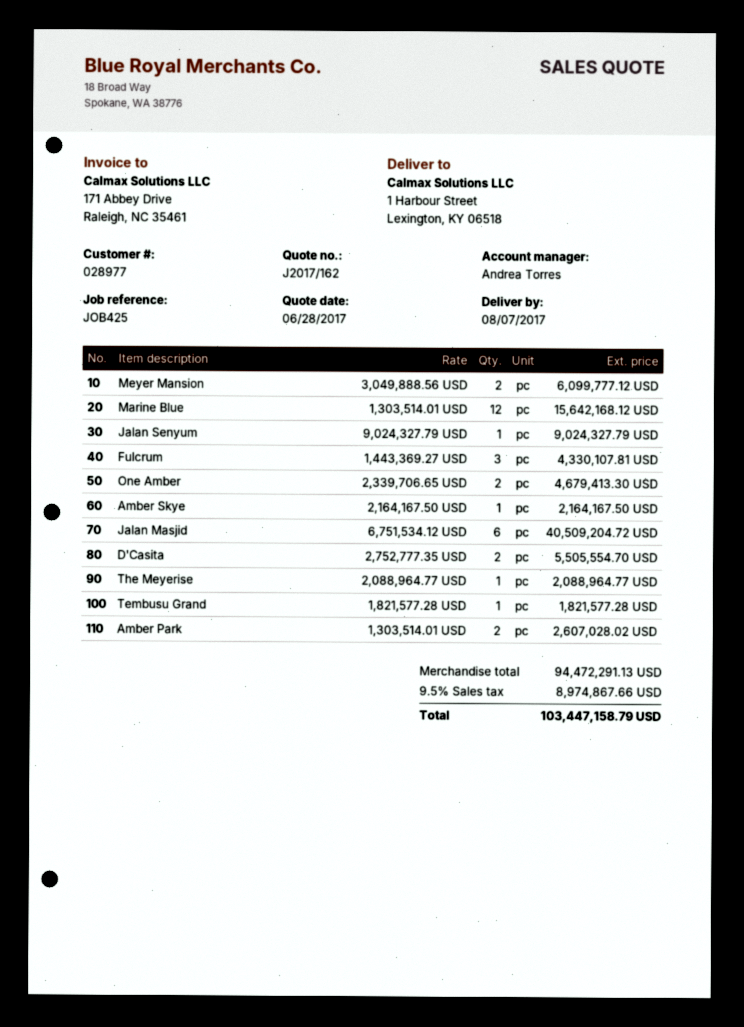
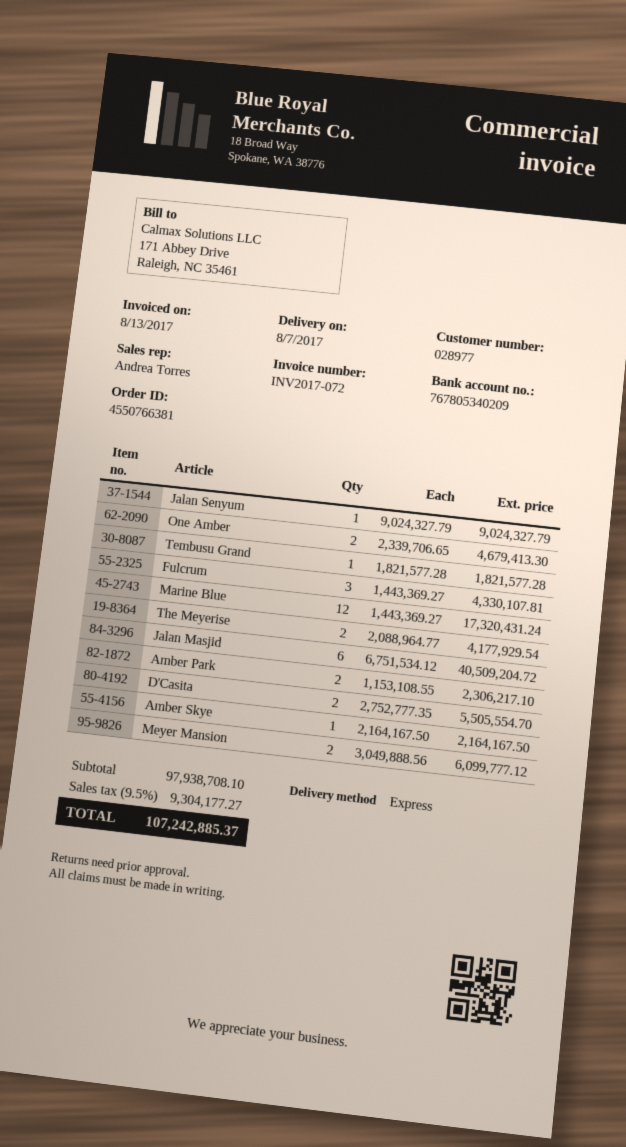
Marine Blue: 12 x 1303514.01 = 15642168.12 -> 12 x 1443369.27 = 17320431.24
The Meyerise: 1 x 2088964.77 = 2088964.77 -> 2 x 2088964.77 = 4177929.54
Amber Park: 2 x 1303514.01 = 2607028.02 -> 2 x 1153108.55 = 2306217.10
subtotal: 94472291.13 -> 97938708.10
tax: 9.5% = 8974867.66 -> 9.5% = 9304177.27
total: 103447158.79 -> 107242885.37

